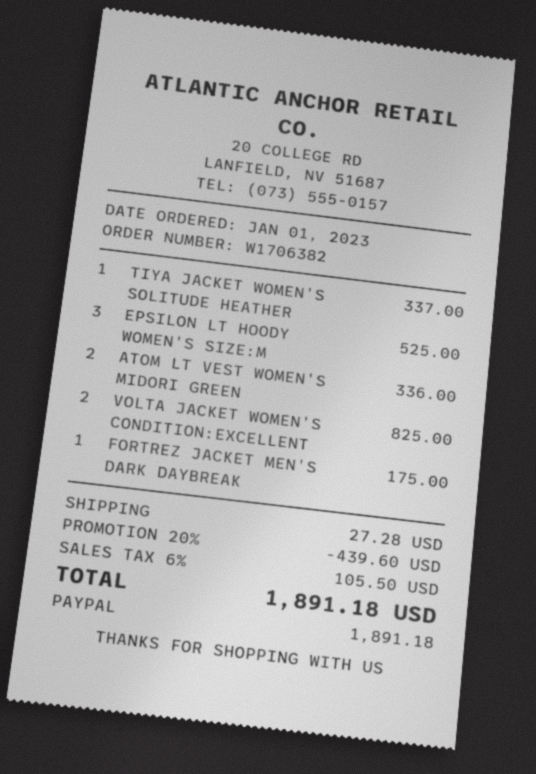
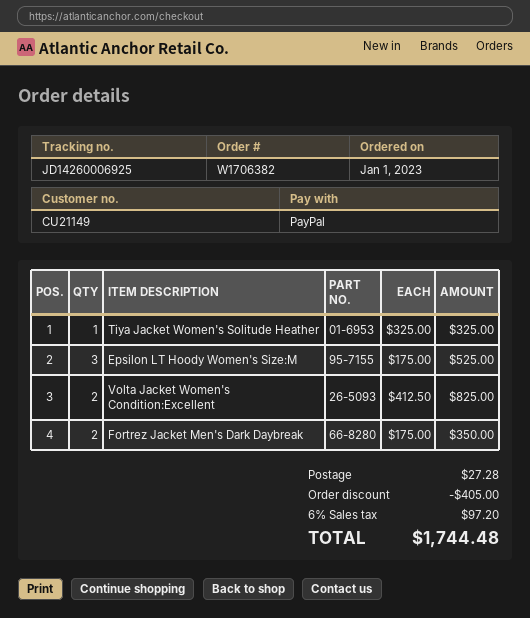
TIYA JACKET WOMEN'S SOLITUDE HEATHER: 1 for 337.00 -> 1 for 325.00
ATOM LT VEST WOMEN'S MIDORI GREEN: 2 for 336.00 -> none
FORTREZ JACKET MEN'S DARK DAYBREAK: 1 for 175.00 -> 2 for 350.00
discount: 439.60 -> 405.00
tax: 6% = 105.50 -> 6% = 97.20
total: 1891.18 -> 1744.48

